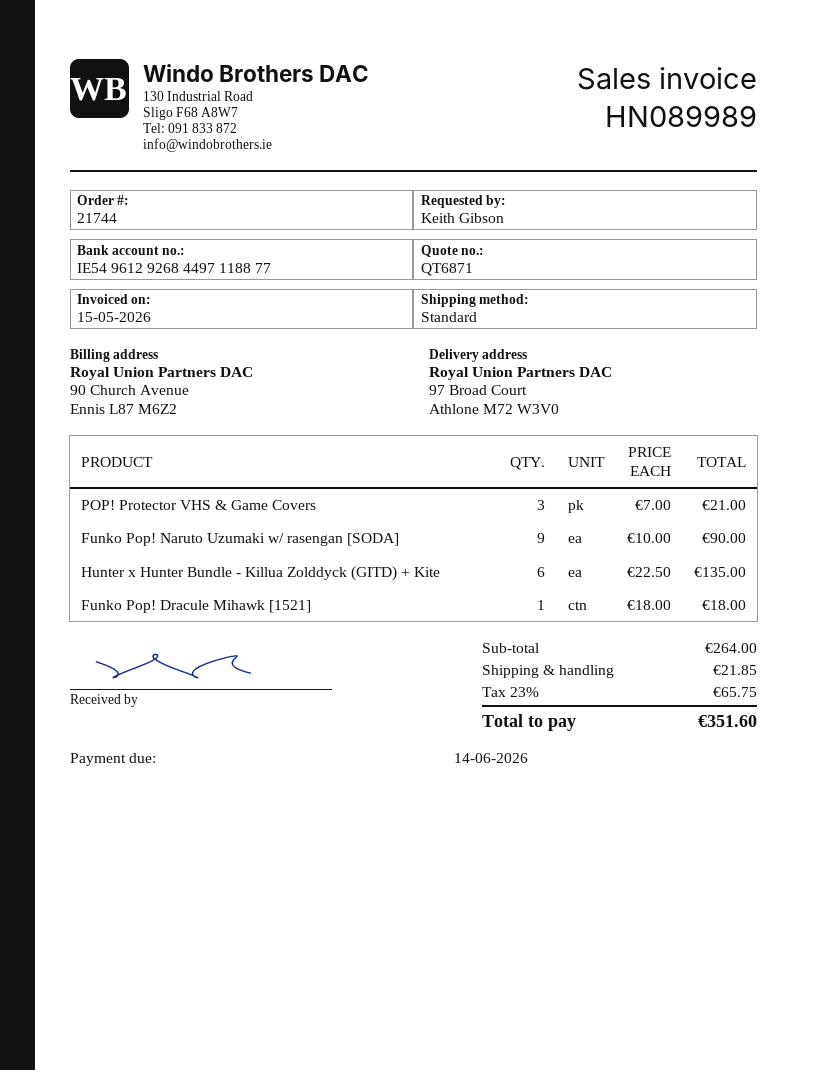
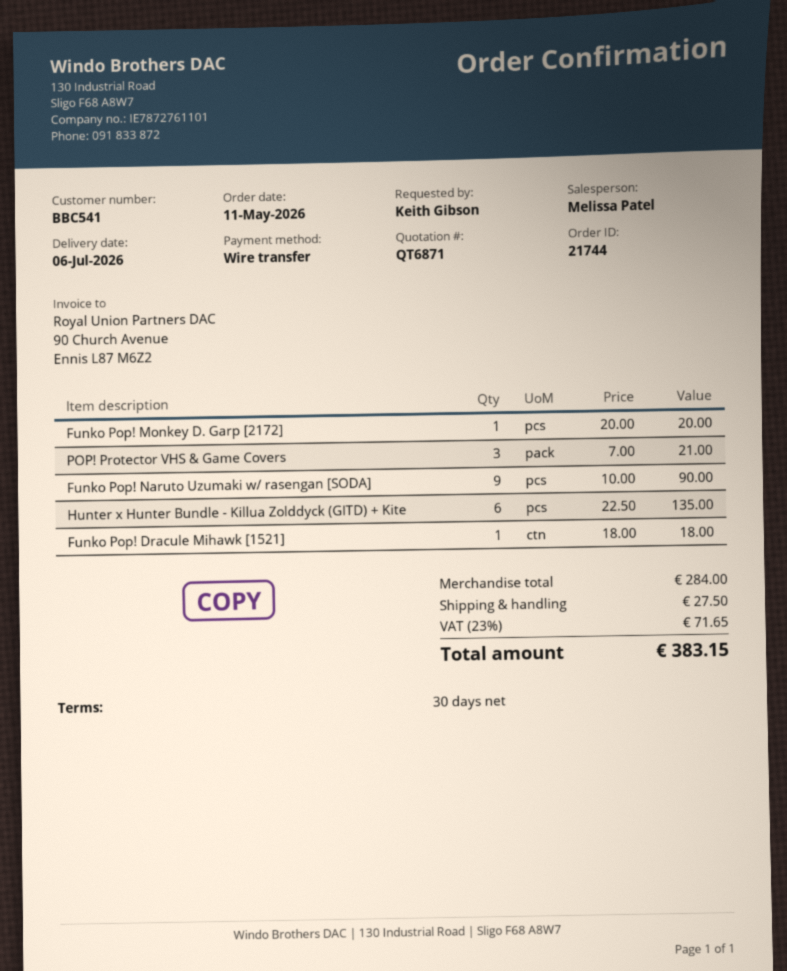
Funko Pop! Monkey D. Garp [2172]: none -> 1 x 20.00 = 20.00
subtotal: 264.00 -> 284.00
shipping: 21.85 -> 27.50
tax: 23% = 65.75 -> 23% = 71.65
total: 351.60 -> 383.15

